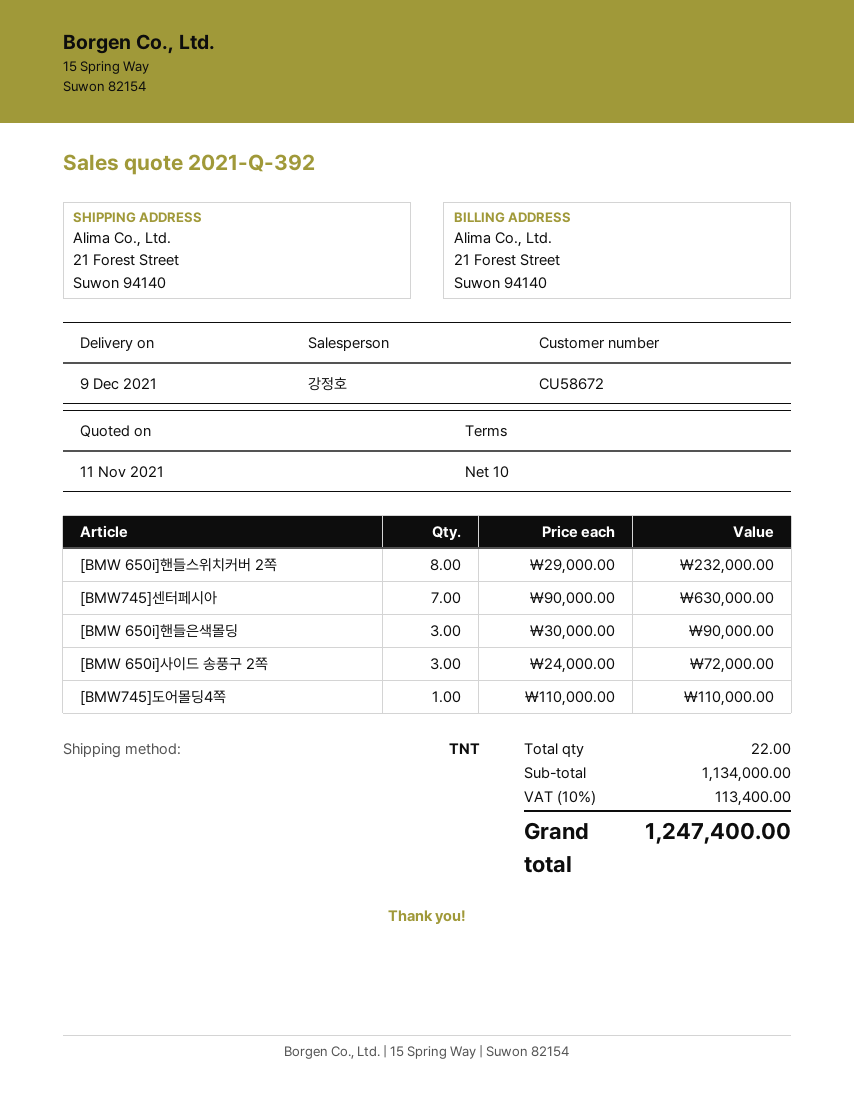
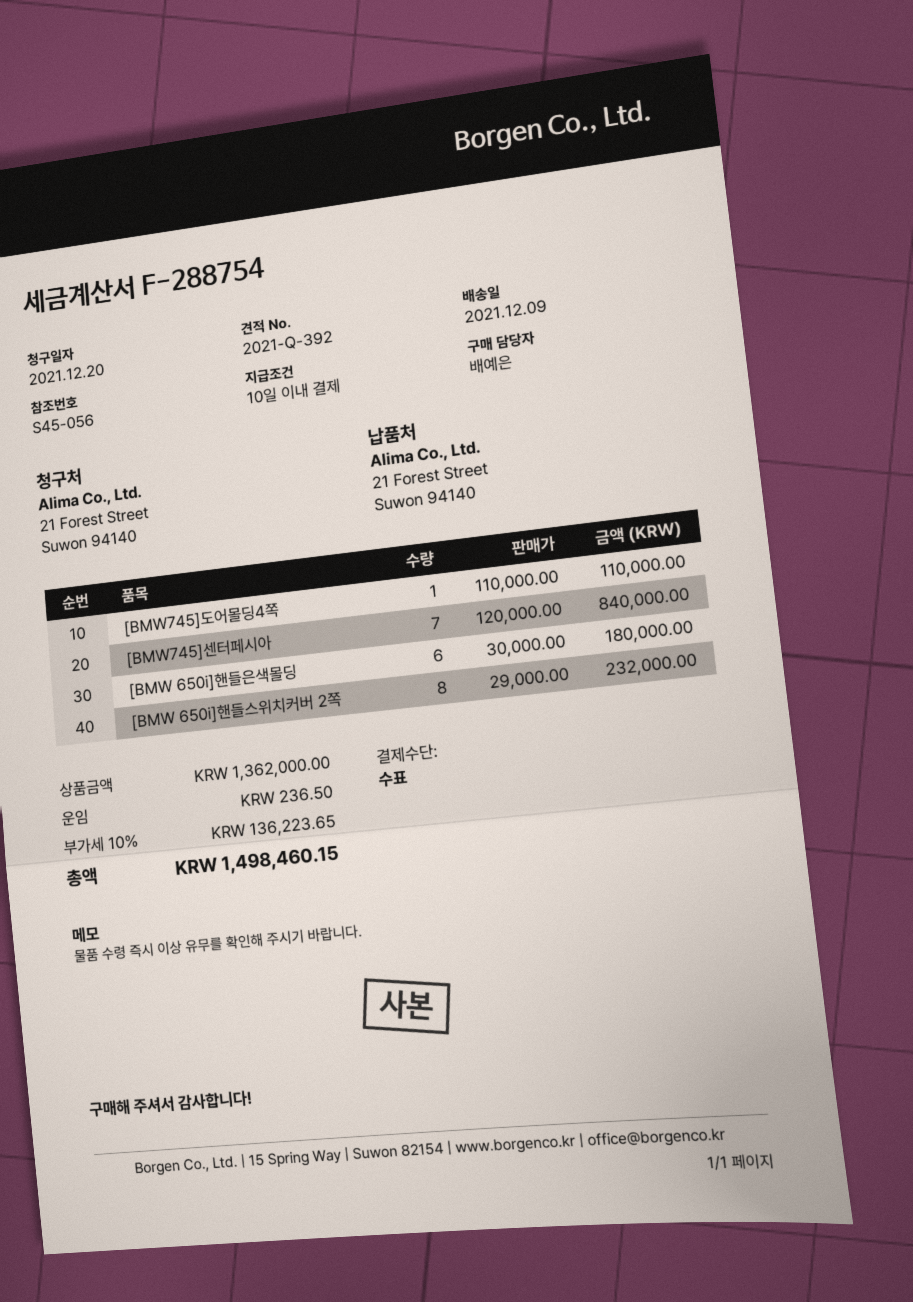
[BMW745]센터페시아: 7 x 90000.00 = 630000.00 -> 7 x 120000.00 = 840000.00
[BMW 650i]핸들은색몰딩: 3 x 30000.00 = 90000.00 -> 6 x 30000.00 = 180000.00
[BMW 650i]사이드 송풍구 2쪽: 3 x 24000.00 = 72000.00 -> none
subtotal: 1134000.00 -> 1362000.00
shipping: none -> 236.50
tax: 10% = 113400.00 -> 10% = 136223.65
total: 1247400.00 -> 1498460.15

